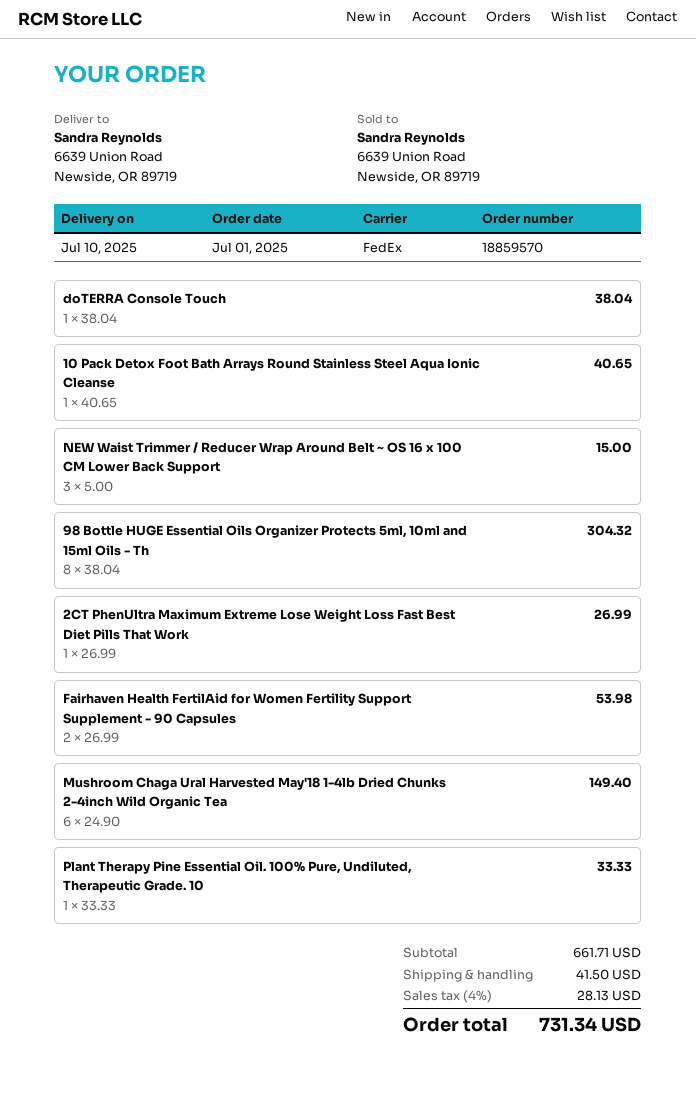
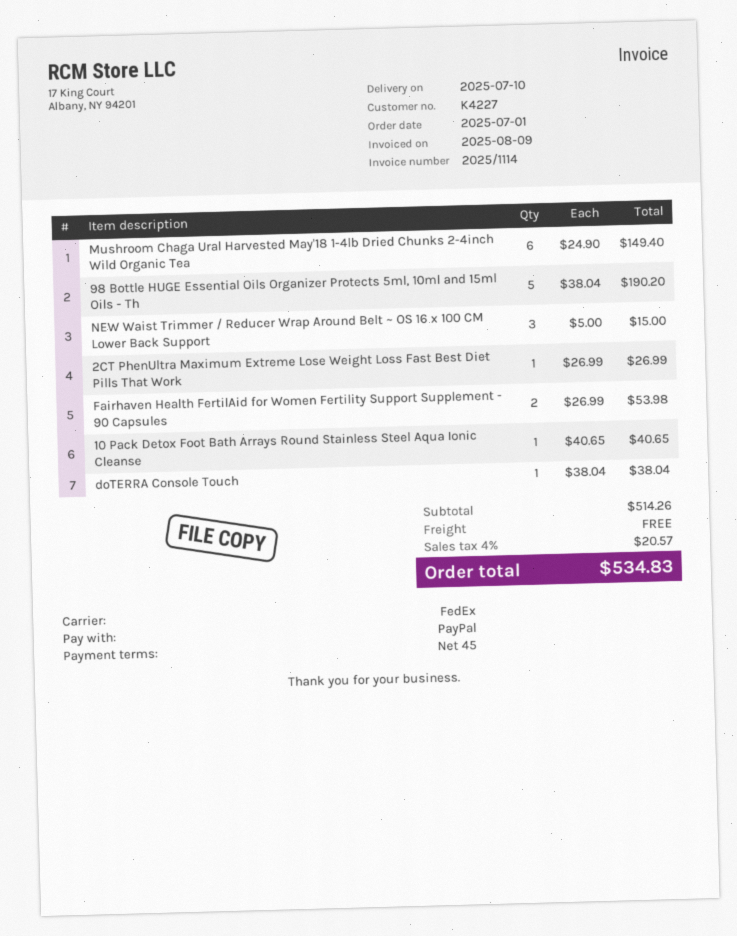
98 Bottle HUGE Essential Oils Organizer Protects 5ml, 10ml and 15ml Oils - Th: 8 x 38.04 = 304.32 -> 5 x 38.04 = 190.20
Plant Therapy Pine Essential Oil. 100% Pure, Undiluted, Therapeutic Grade. 10: 1 x 33.33 = 33.33 -> none
subtotal: 661.71 -> 514.26
shipping: 41.50 -> 0.00
tax: 4% = 28.13 -> 4% = 20.57
total: 731.34 -> 534.83

